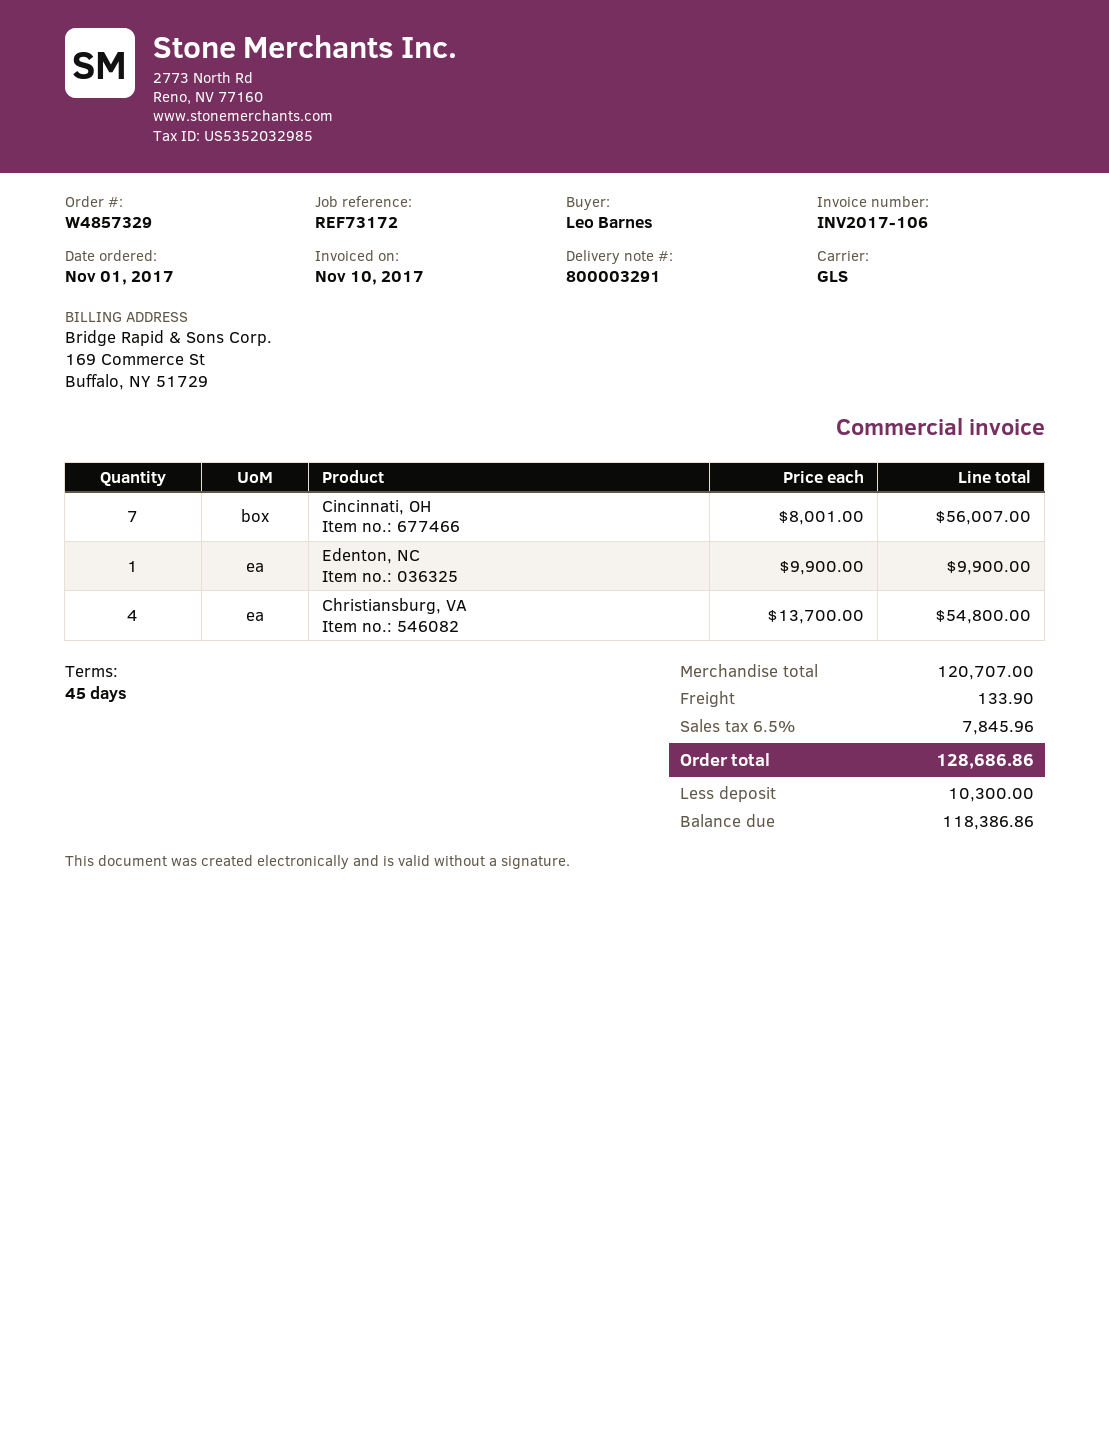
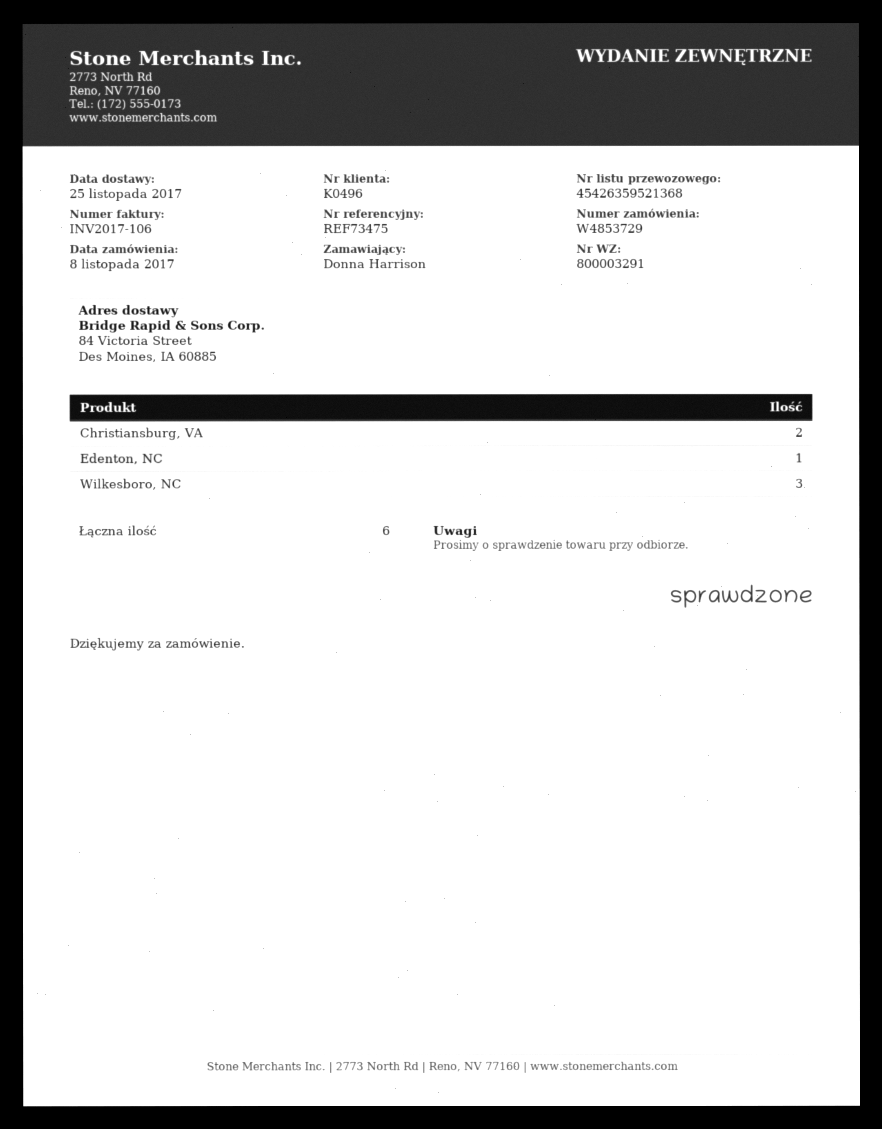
order number: W4857329 -> W4853729
order date: 2017-11-01 -> 2017-11-08
reference: REF73172 -> REF73475
ordered by: Leo Barnes -> Donna Harrison
Cincinnati, OH: 7 -> none
Christiansburg, VA: 4 -> 2
Wilkesboro, NC: none -> 3

